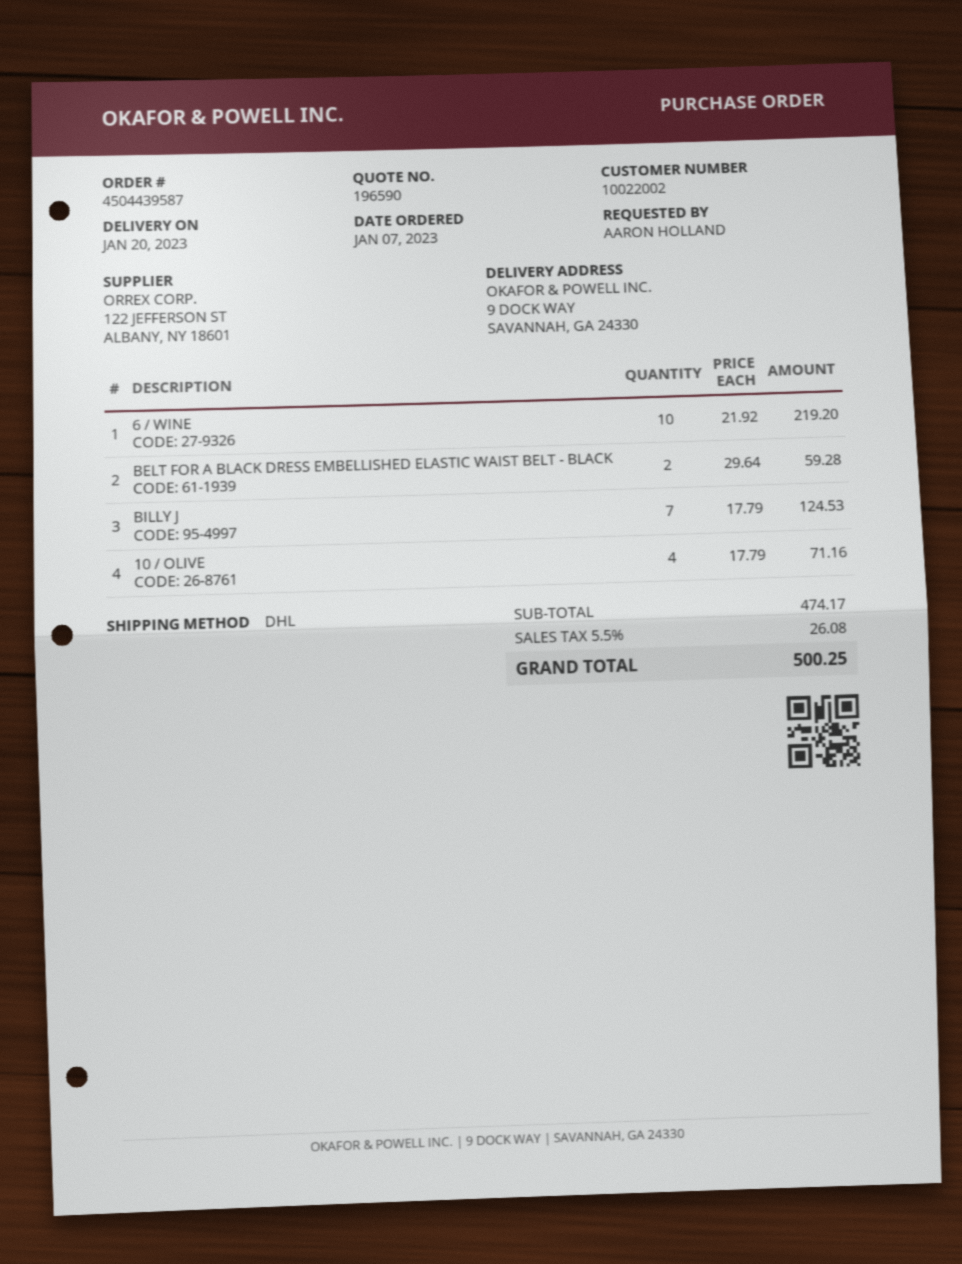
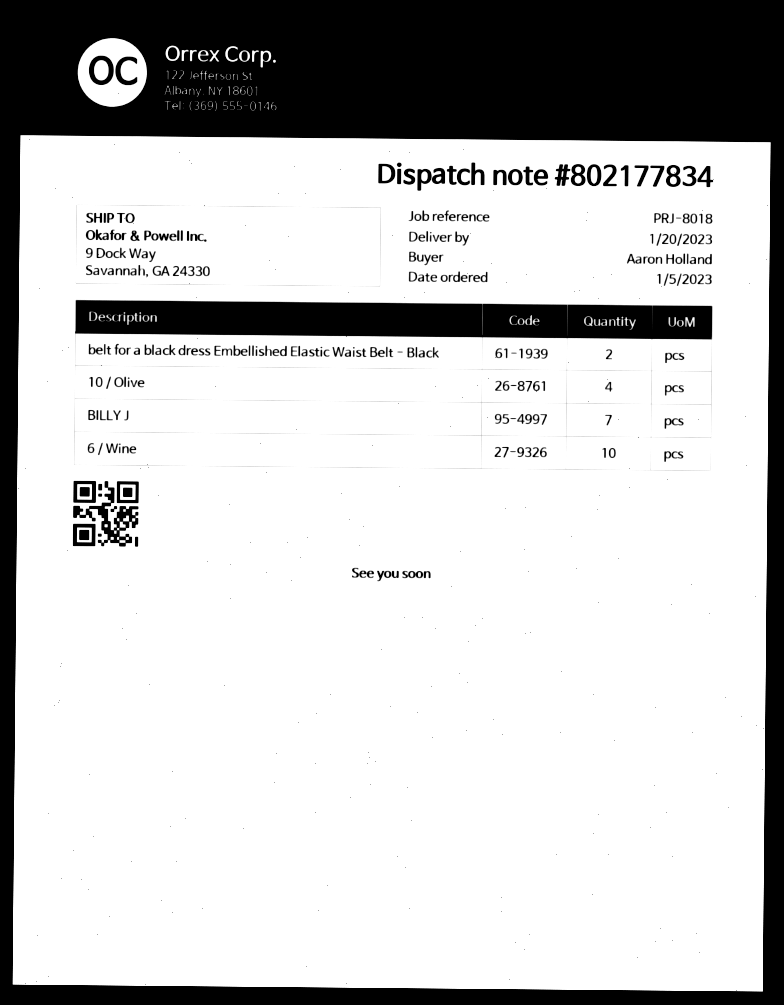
order date: 2023-01-07 -> 2023-01-05

